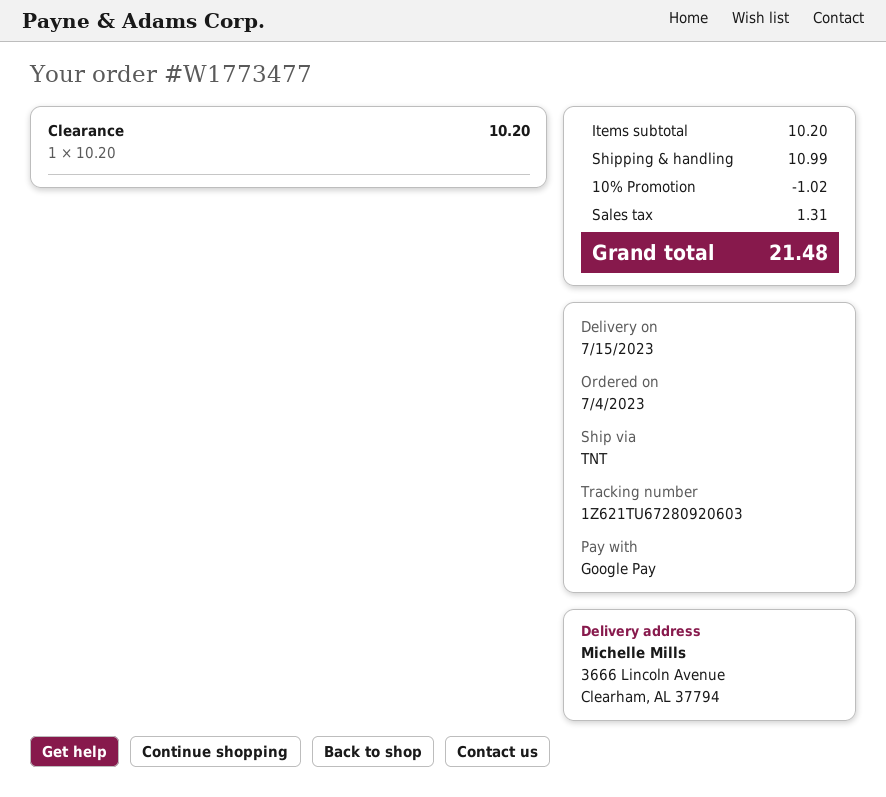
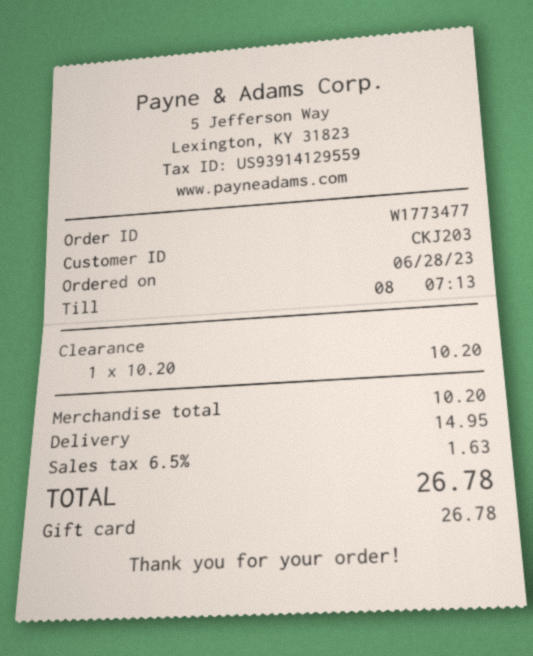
order date: 2023-07-04 -> 2023-06-28
payment method: Google Pay -> gift card
discount: 10% = 1.02 -> none
shipping: 10.99 -> 14.95
tax: 1.31 -> 1.63
total: 21.48 -> 26.78

